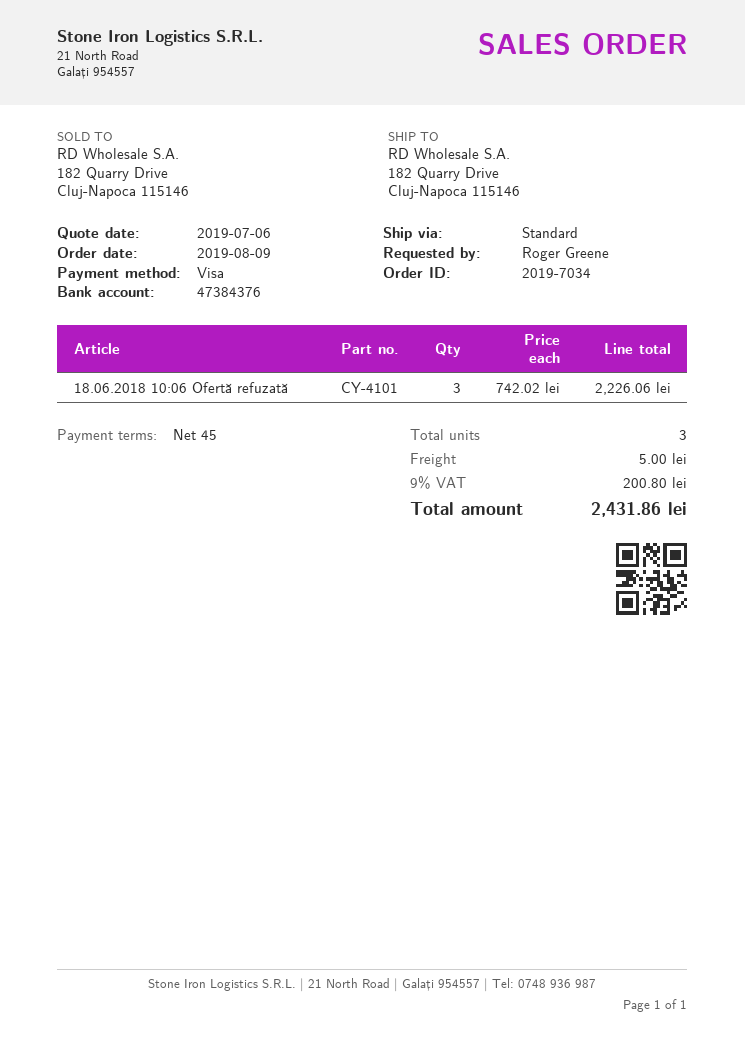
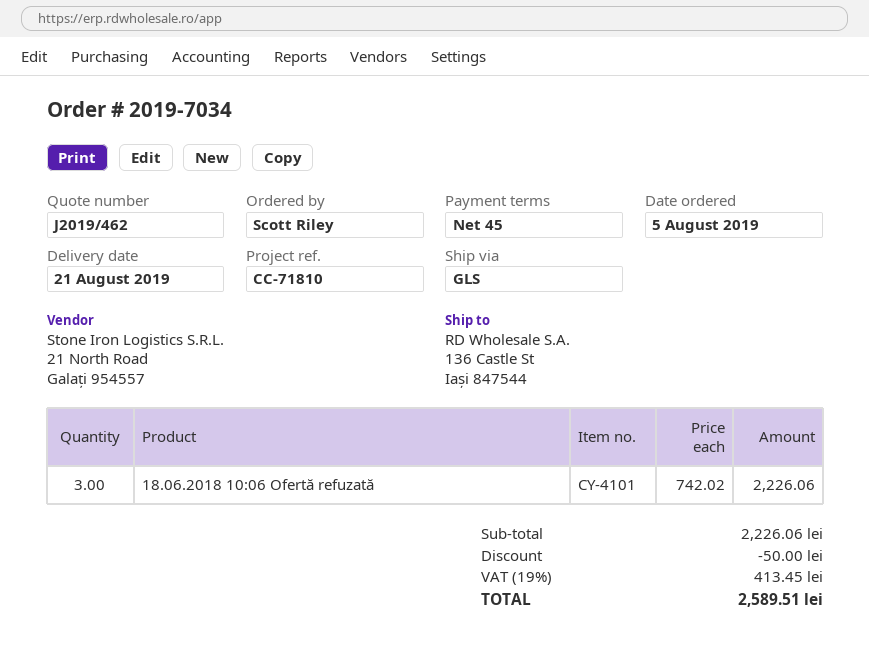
order date: 2019-08-09 -> 2019-08-05
ordered by: Roger Greene -> Scott Riley
shipping method: standard -> GLS
ship to: 182 Quarry Drive, Cluj-Napoca 115146 -> 136 Castle St, Iași 847544
discount: none -> 50.00
shipping: 5.00 -> none
tax: 9% = 200.80 -> 19% = 413.45
total: 2431.86 -> 2589.51

